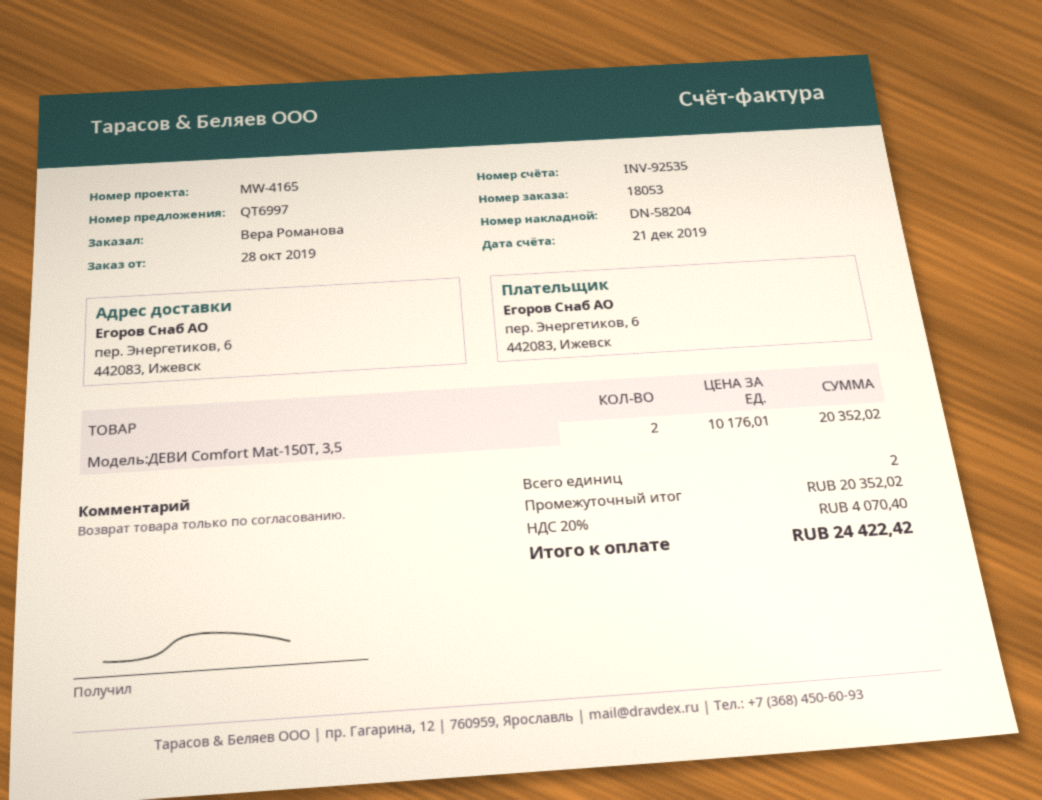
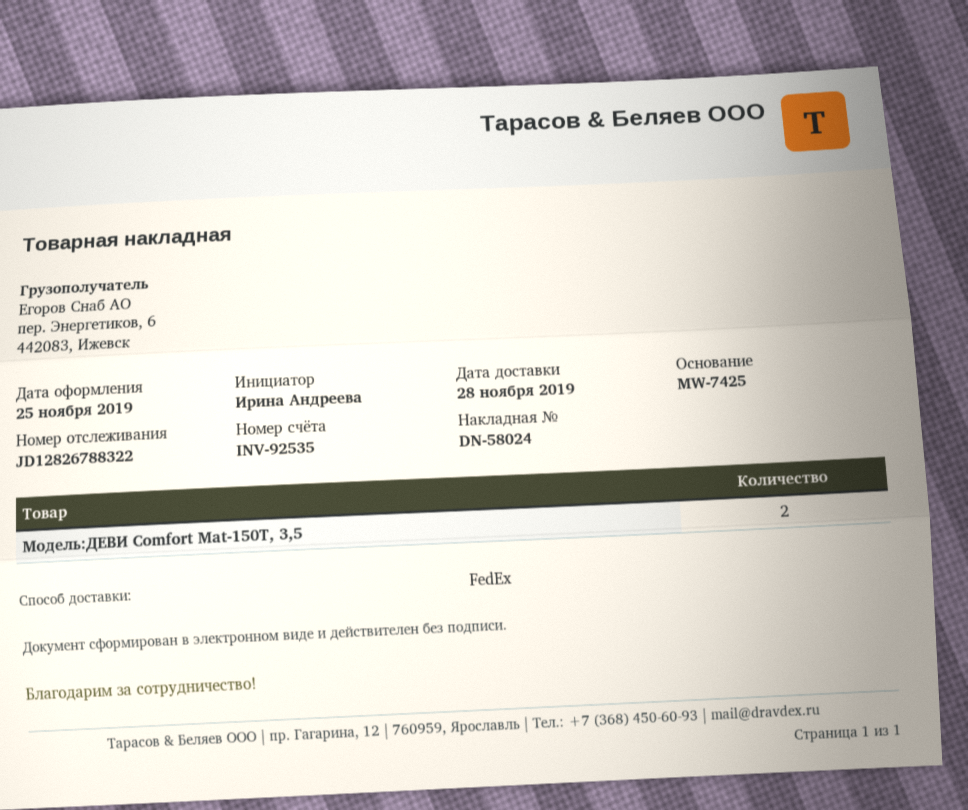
order date: 2019-10-28 -> 2019-11-25
delivery note number: DN-58204 -> DN-58024
reference: MW-4165 -> MW-7425
ordered by: Вера Романова -> Ирина Андреева

